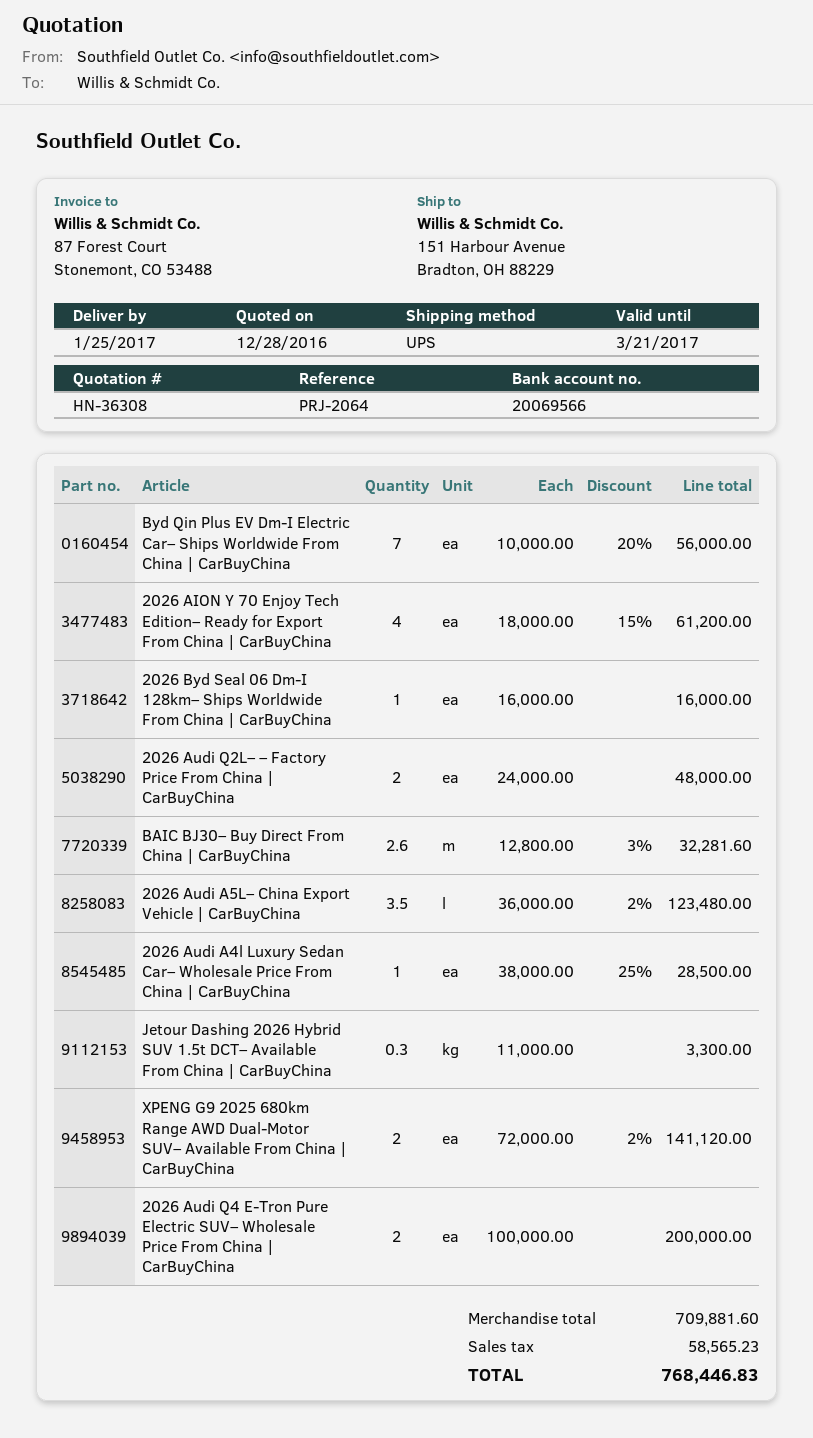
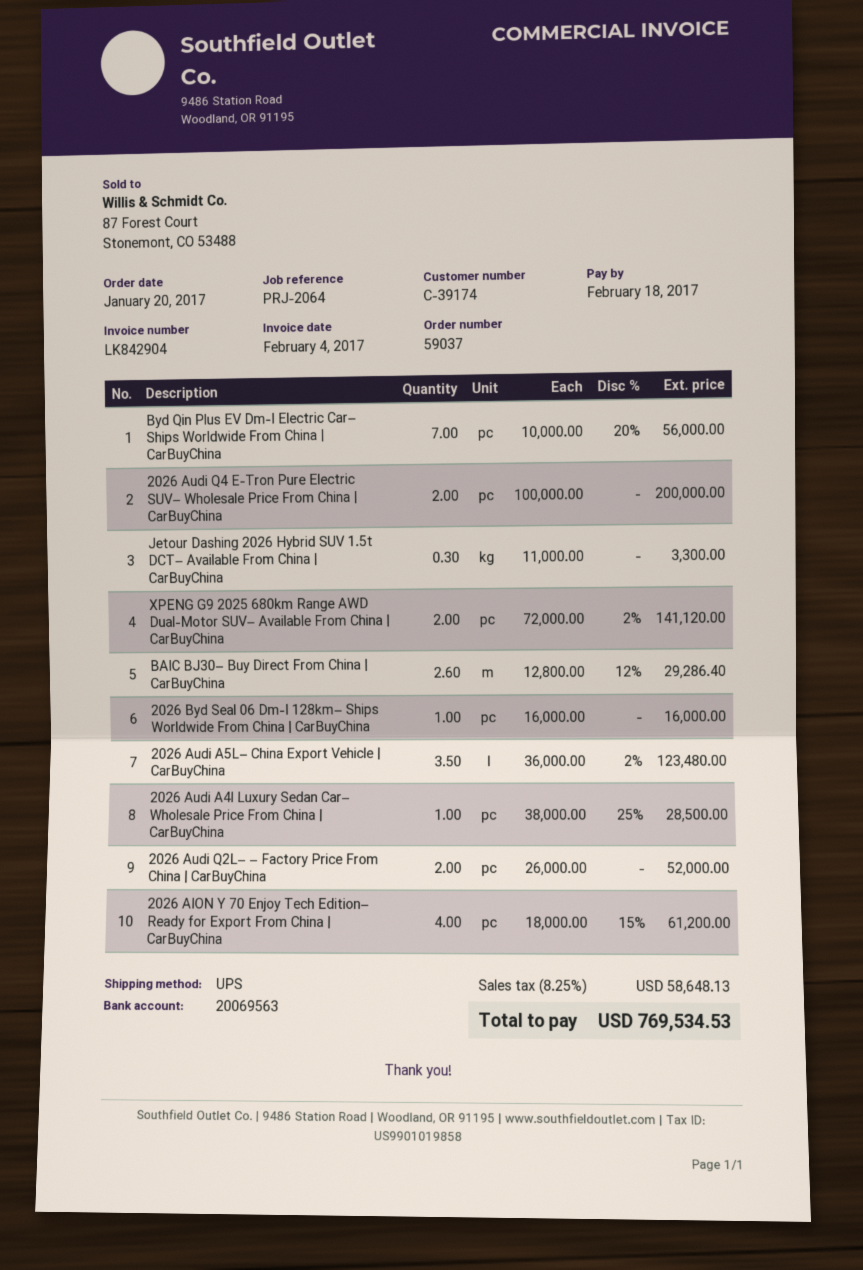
bank account: 20069566 -> 20069563
2026 Audi Q2L– – Factory Price From China | CarBuyChina: 2 x 24000.00 = 48000.00 -> 2 x 26000.00 = 52000.00
BAIC BJ30– Buy Direct From China | CarBuyChina: 2.6 x 12800.00 - 3% = 32281.60 -> 2.6 x 12800.00 - 12% = 29286.40
tax: 58565.23 -> 58648.13
total: 768446.83 -> 769534.53

